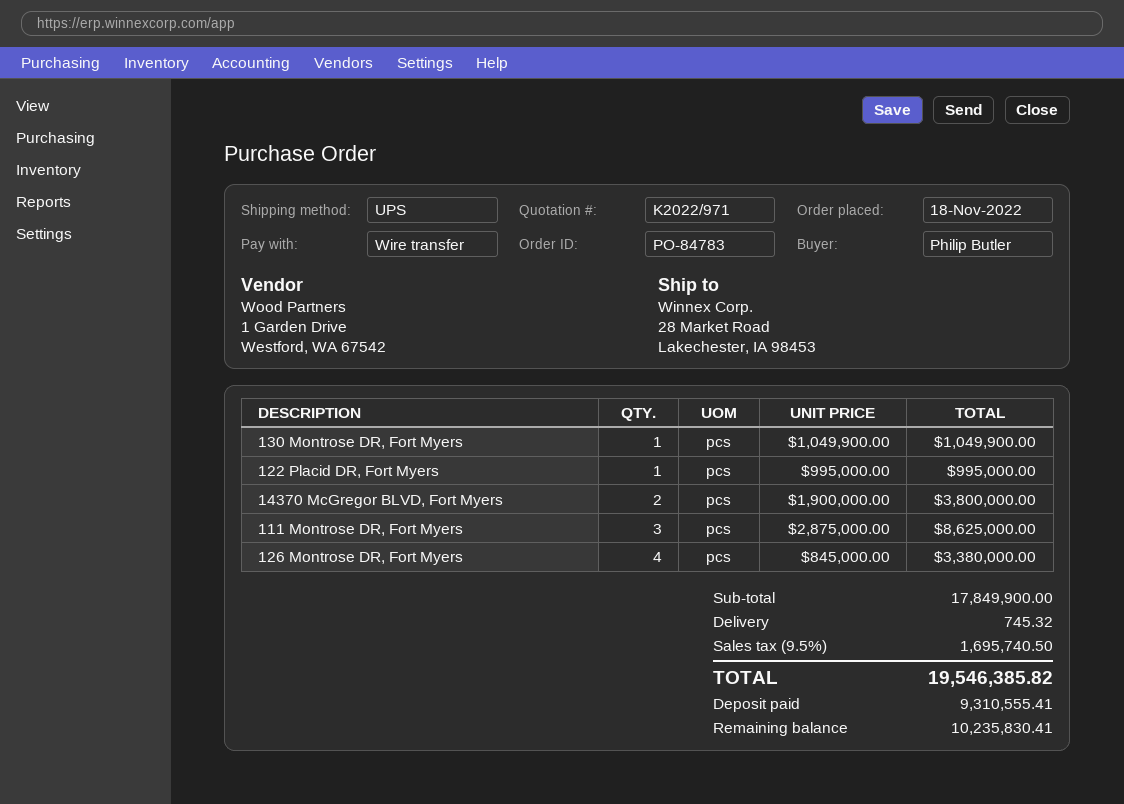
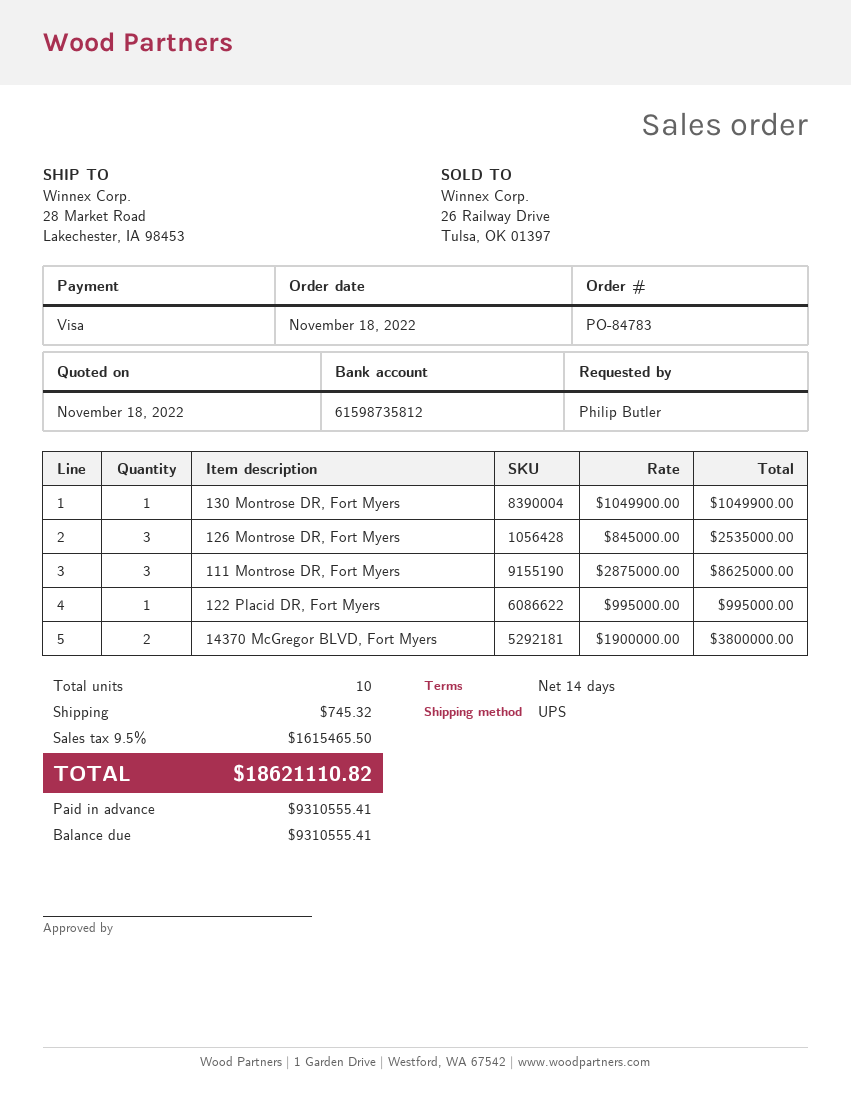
payment method: bank transfer -> Visa
126 Montrose DR, Fort Myers: 4 x 845000.00 = 3380000.00 -> 3 x 845000.00 = 2535000.00
tax: 9.5% = 1695740.50 -> 9.5% = 1615465.50
total: 19546385.82 -> 18621110.82
balance: 10235830.41 -> 9310555.41

